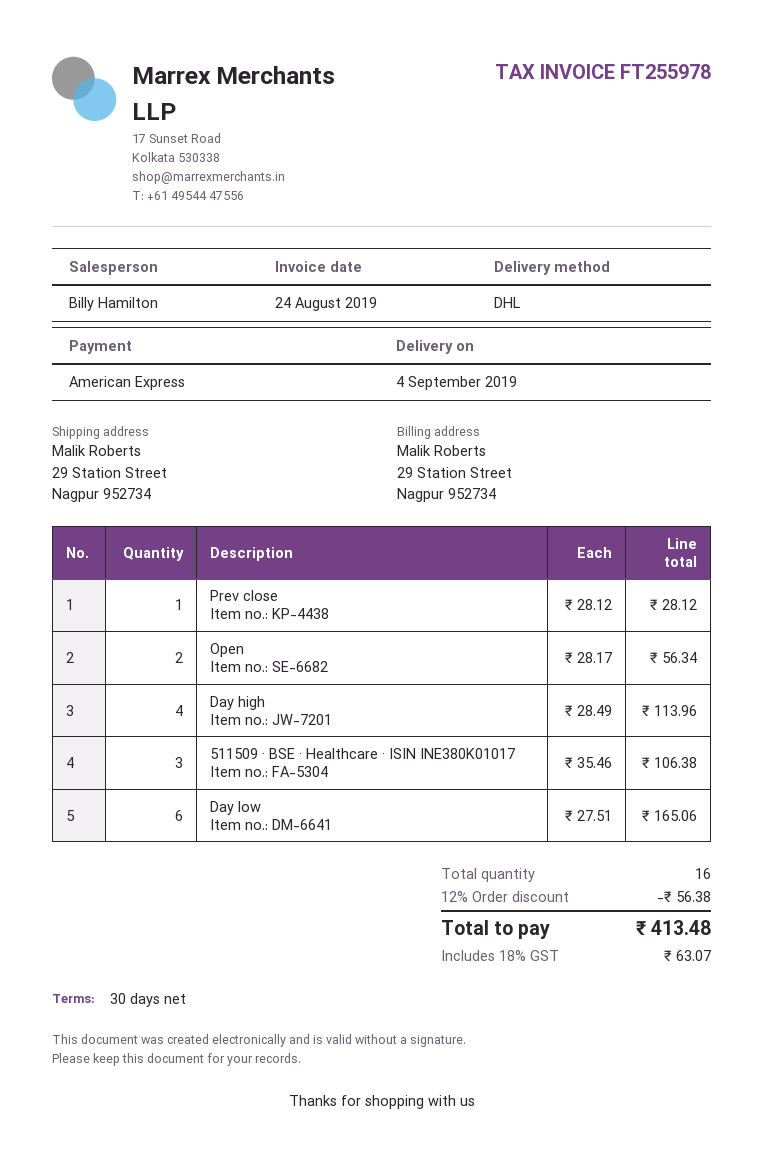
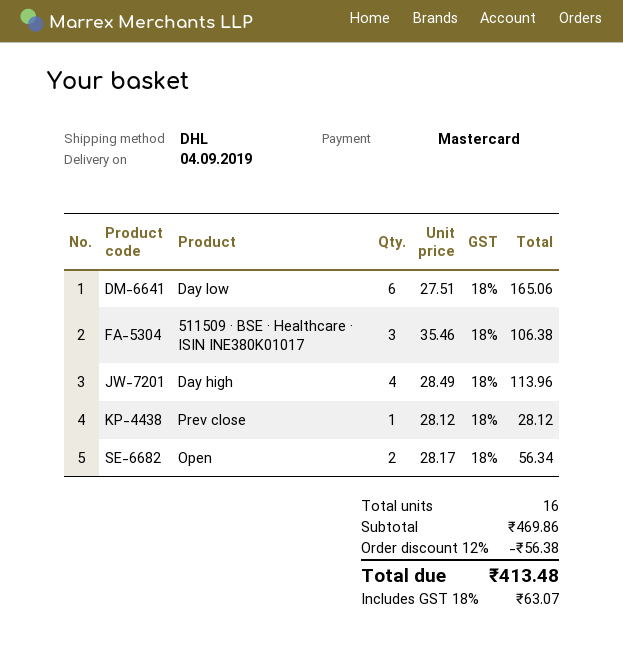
payment method: American Express -> Mastercard

